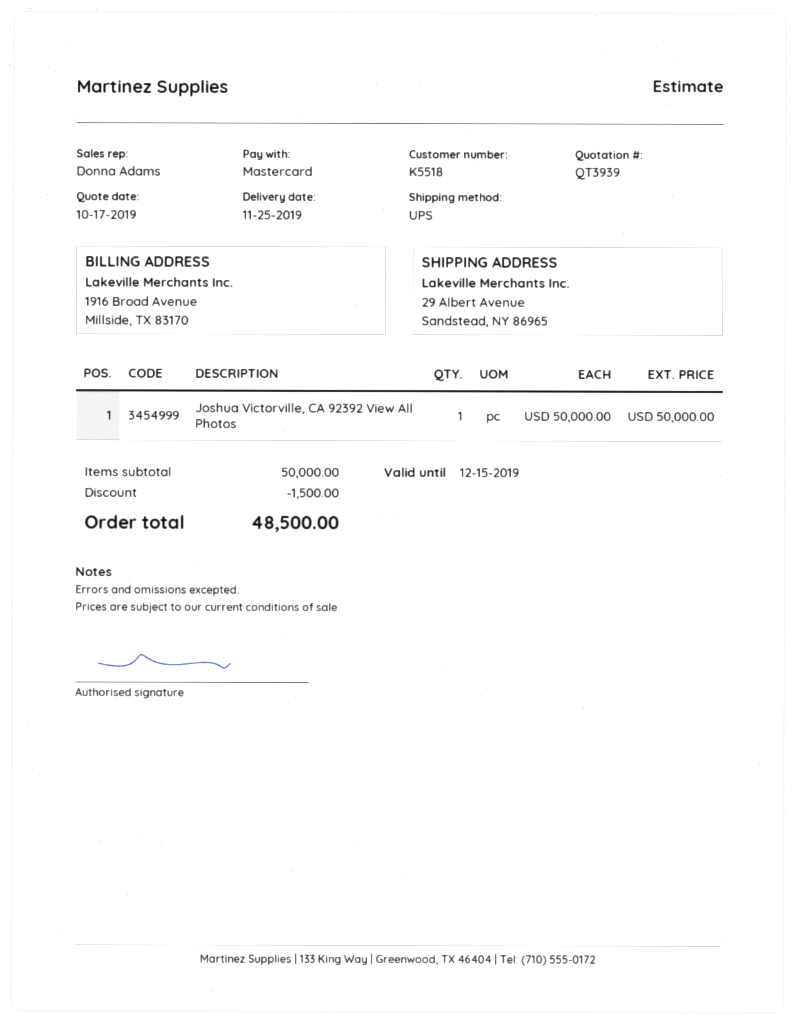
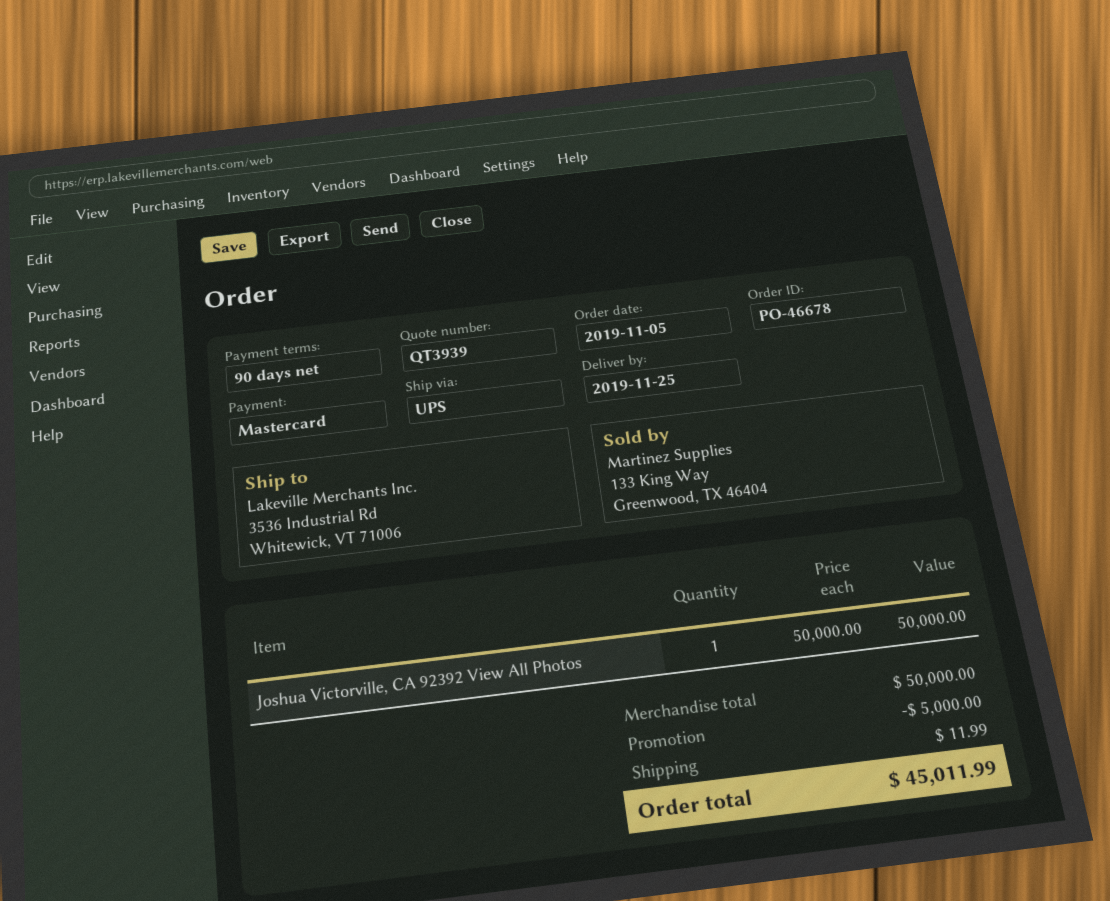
ship to: 29 Albert Avenue, Sandstead, NY 86965 -> 3536 Industrial Rd, Whitewick, VT 71006
discount: 1500.00 -> 5000.00
shipping: none -> 11.99
total: 48500.00 -> 45011.99

